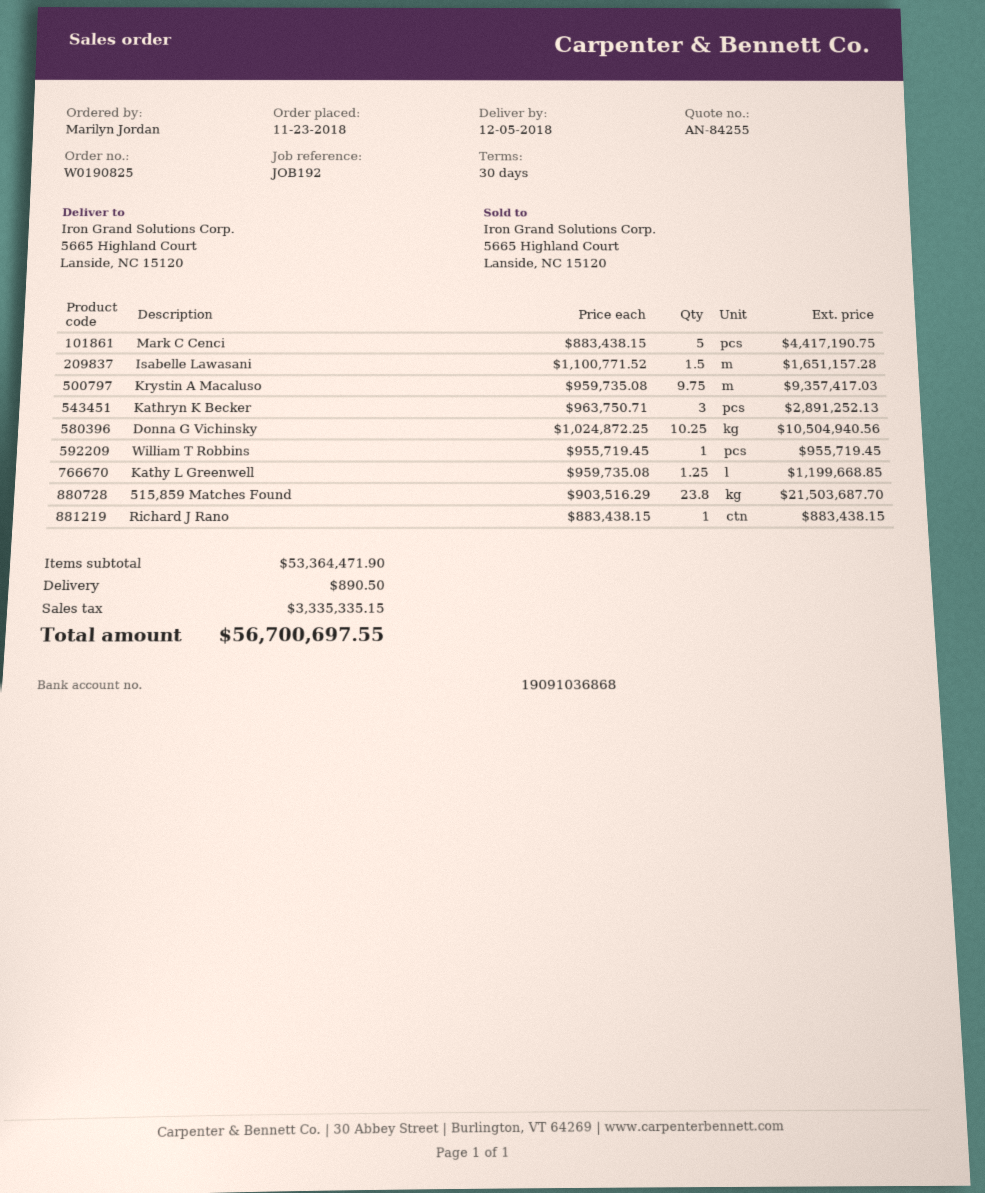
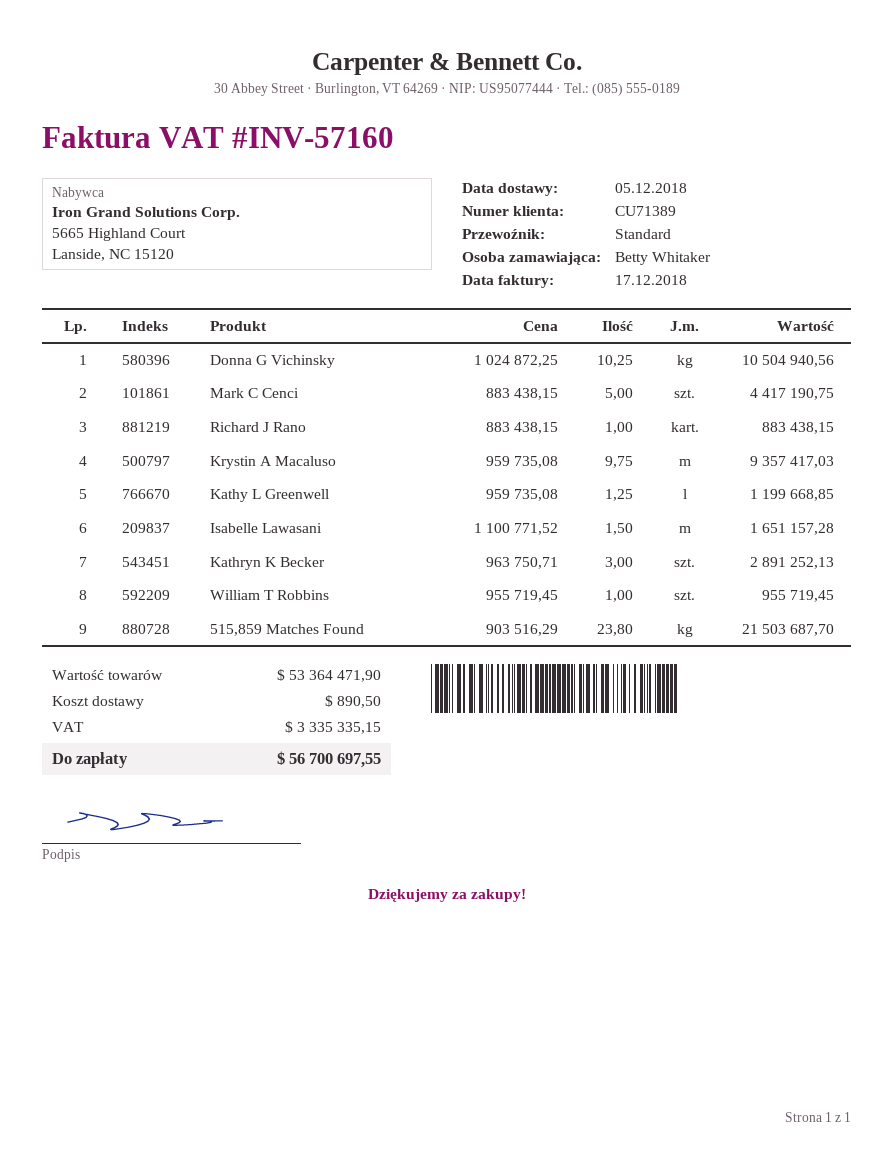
ordered by: Marilyn Jordan -> Betty Whitaker

